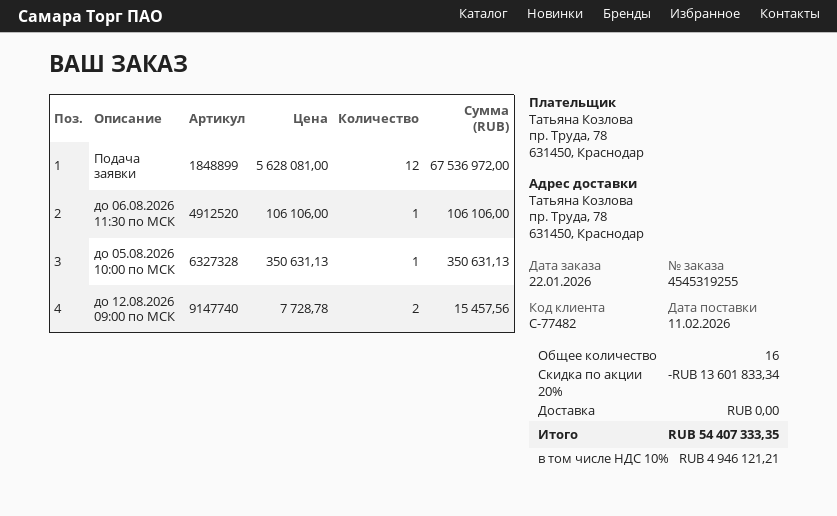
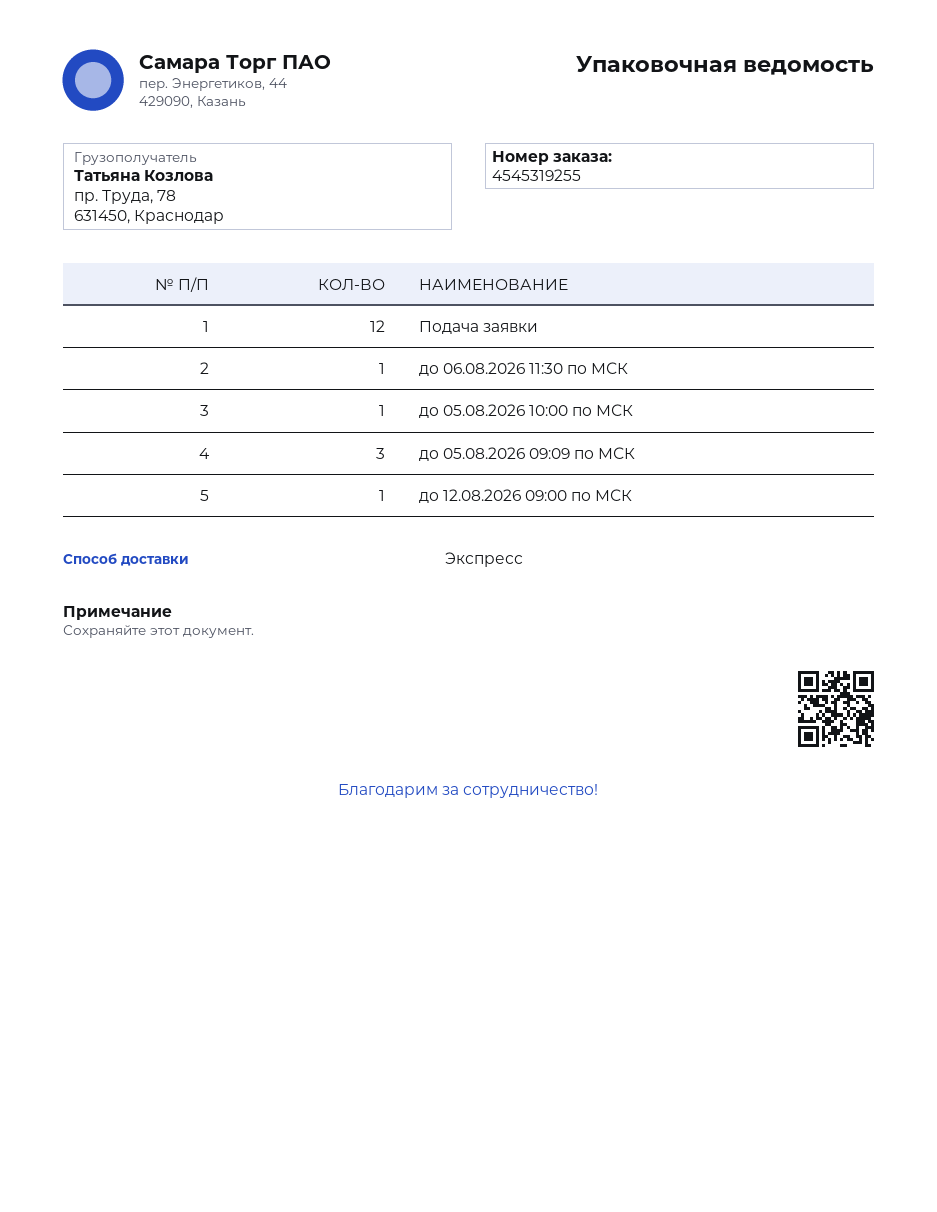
до 12.08.2026 09:00 по МСК: 2 -> 1
до 05.08.2026 09:09 по МСК: none -> 3

